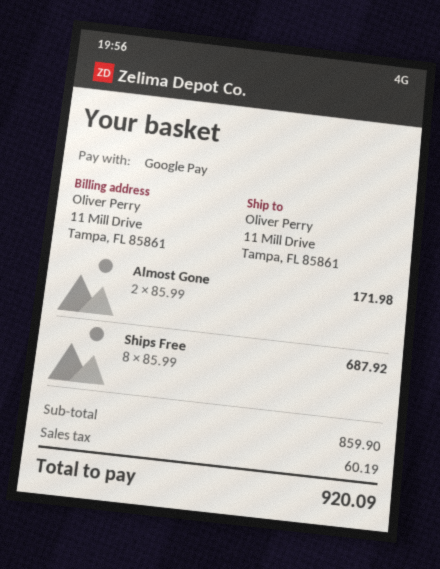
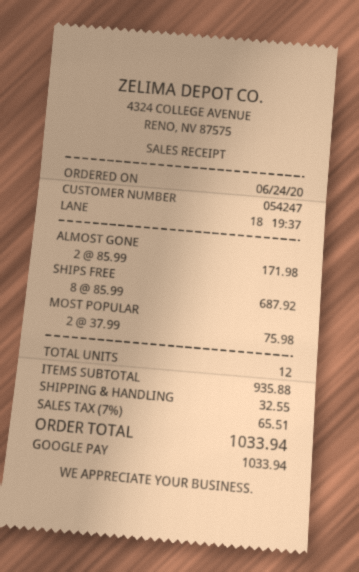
MOST POPULAR: none -> 2 x 37.99 = 75.98
subtotal: 859.90 -> 935.88
shipping: none -> 32.55
tax: 60.19 -> 65.51
total: 920.09 -> 1033.94

